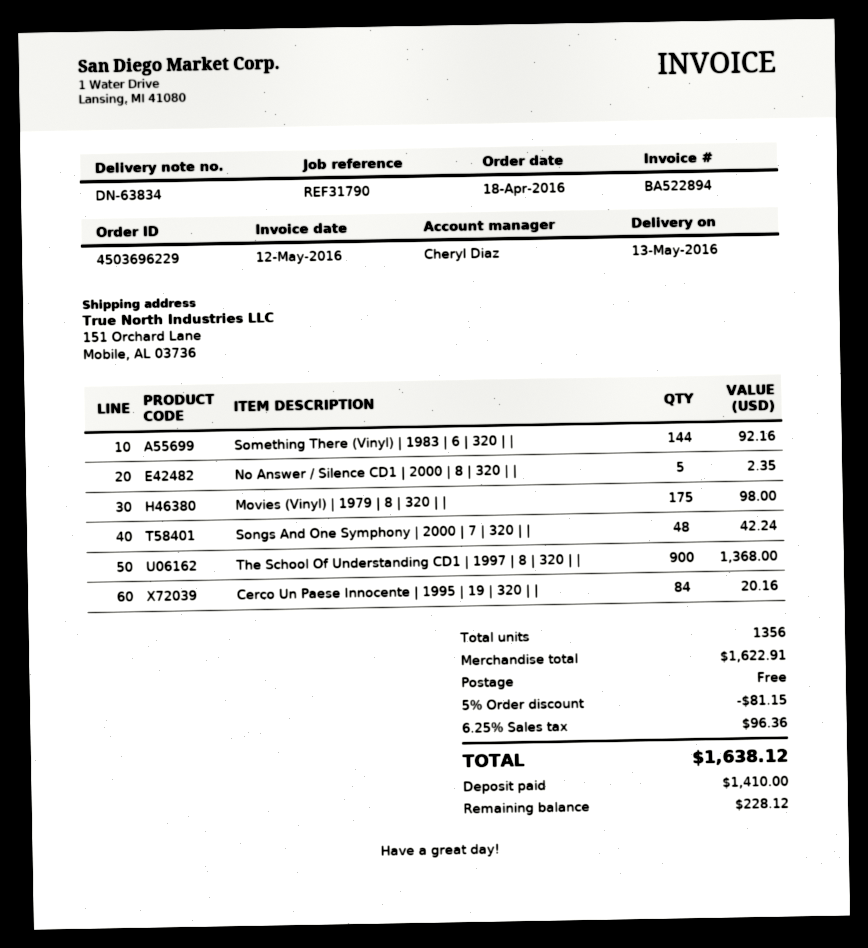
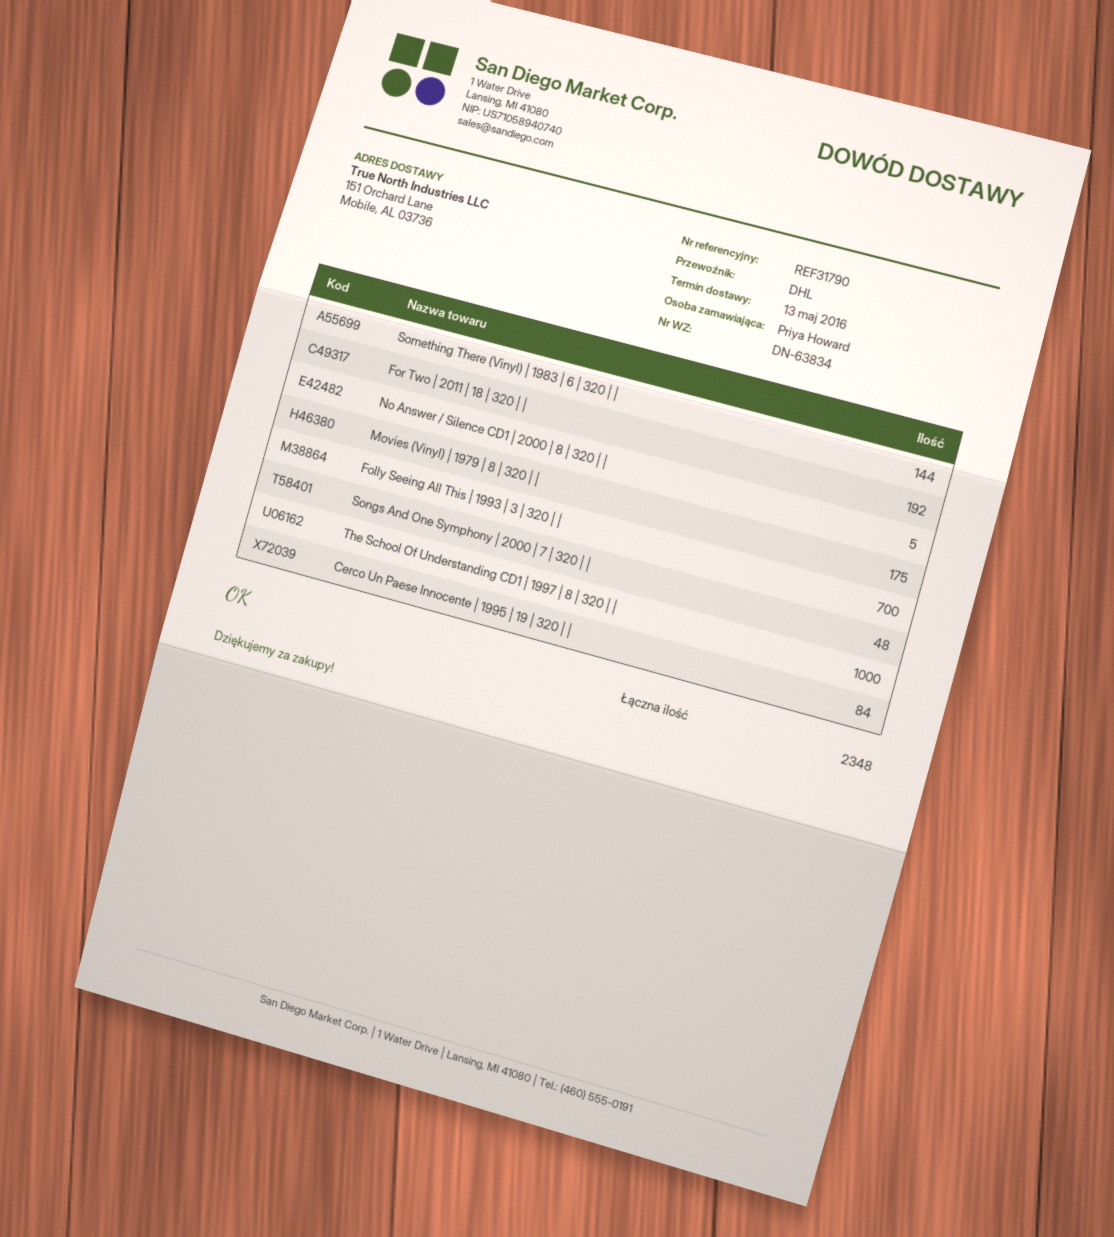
The School Of Understanding CD1 | 1997 | 8 | 320 | |: 900 -> 1000
For Two | 2011 | 18 | 320 | |: none -> 192
Folly Seeing All This | 1993 | 3 | 320 | |: none -> 700
total quantity: 1356 -> 2348

